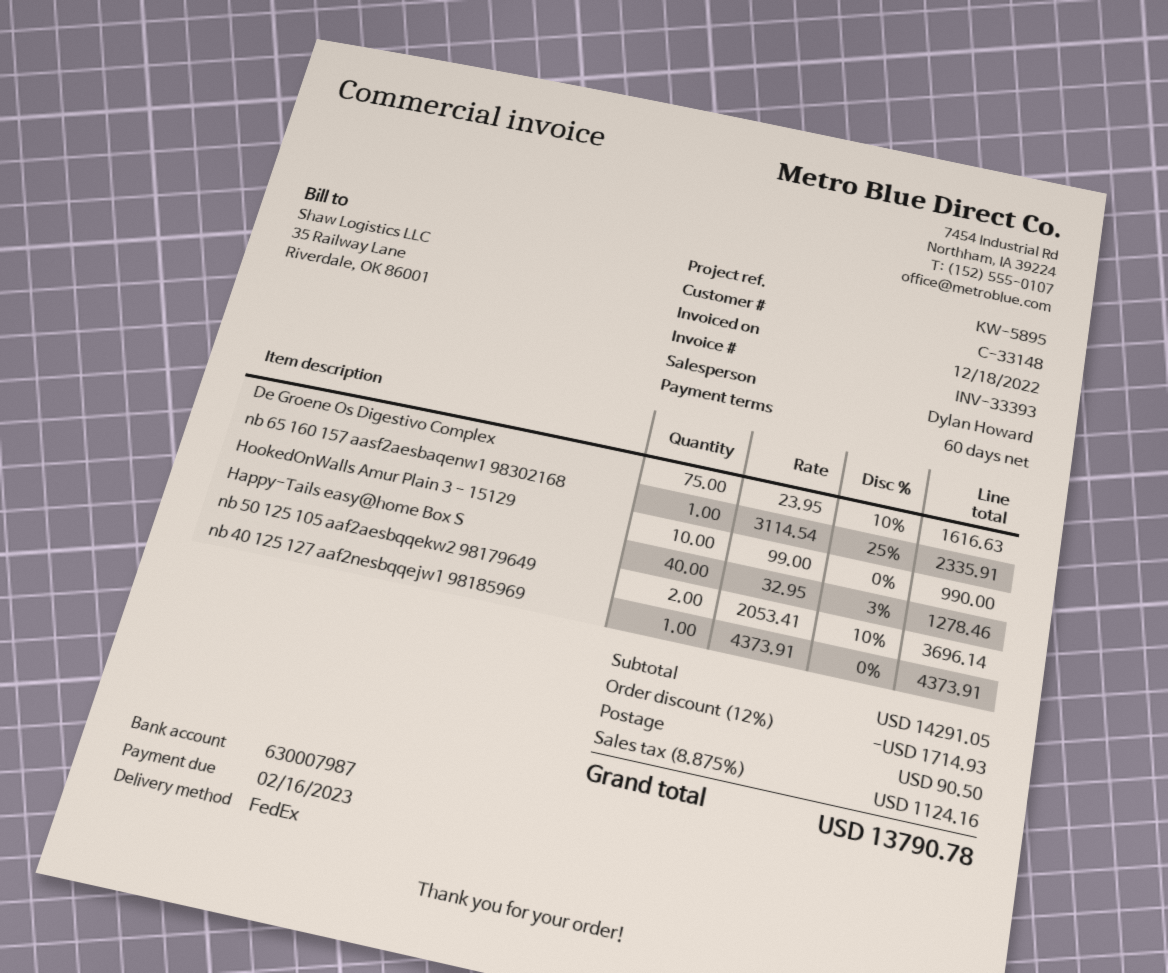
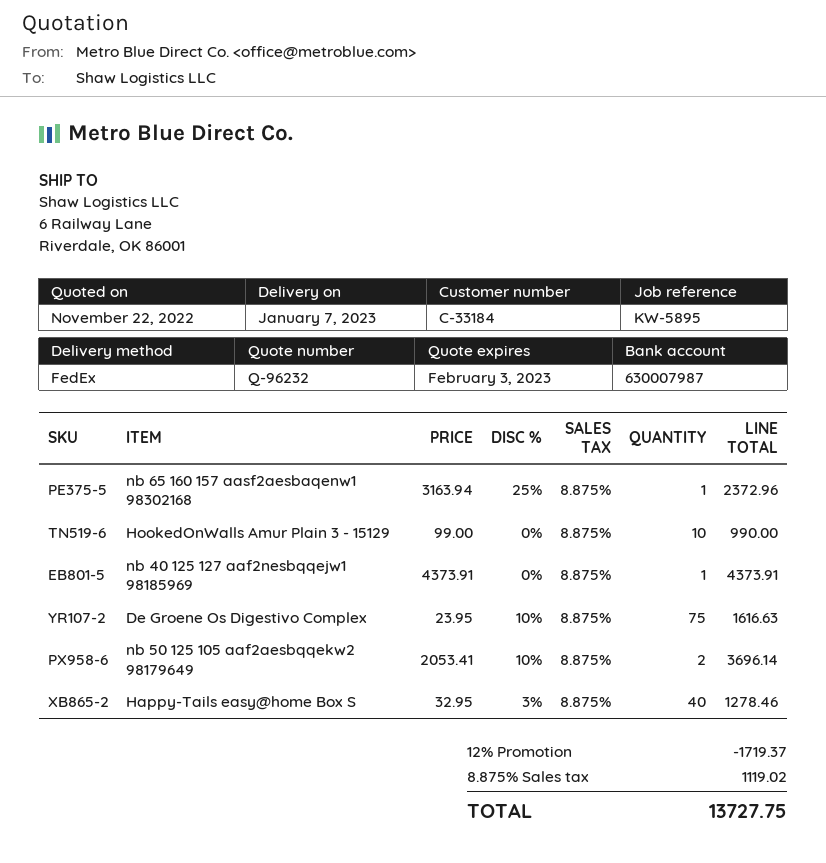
customer number: C-33148 -> C-33184
nb 65 160 157 aasf2aesbaqenw1 98302168: 1 x 3114.54 - 25% = 2335.91 -> 1 x 3163.94 - 25% = 2372.96
discount: 12% = 1714.93 -> 12% = 1719.37
shipping: 90.50 -> none
tax: 8.875% = 1124.16 -> 8.875% = 1119.02
total: 13790.78 -> 13727.75

